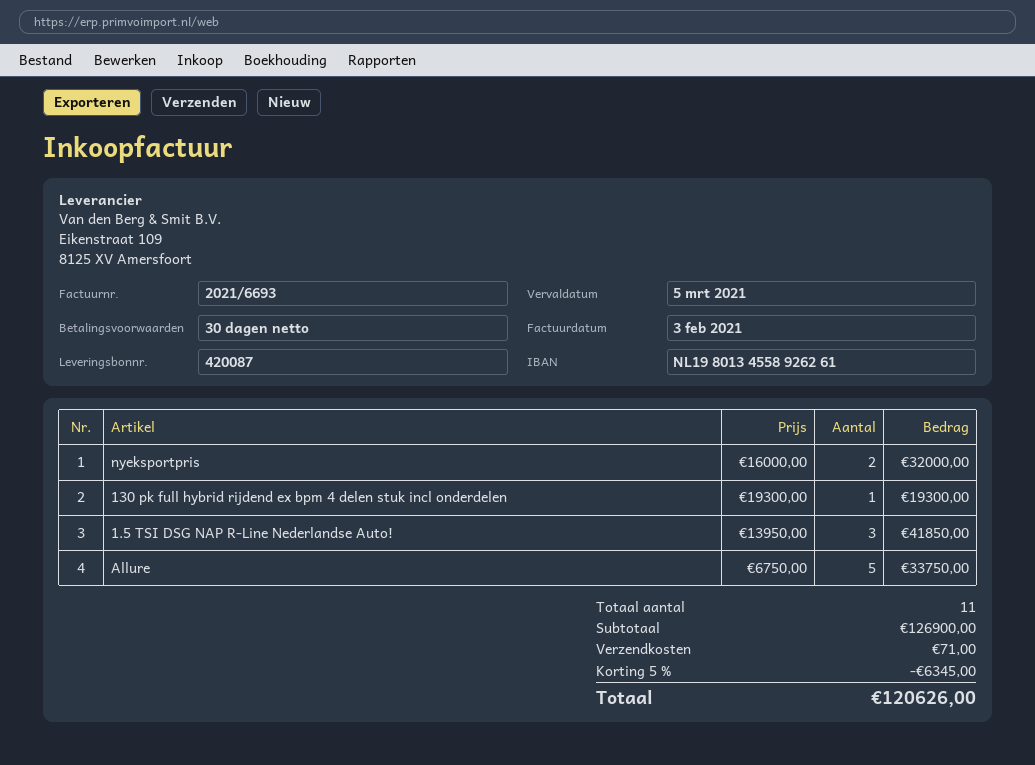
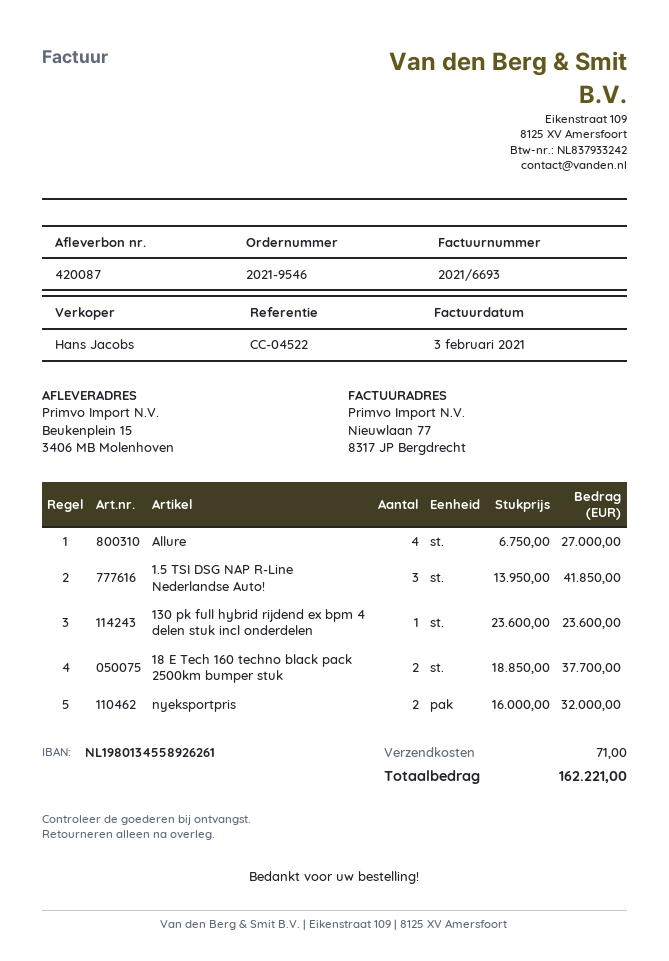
130 pk full hybrid rijdend ex bpm 4 delen stuk incl onderdelen: 1 x 19300.00 = 19300.00 -> 1 x 23600.00 = 23600.00
Allure: 5 x 6750.00 = 33750.00 -> 4 x 6750.00 = 27000.00
18 E Tech 160 techno black pack 2500km bumper stuk: none -> 2 x 18850.00 = 37700.00
discount: 5% = 6345.00 -> none
total: 120626.00 -> 162221.00

